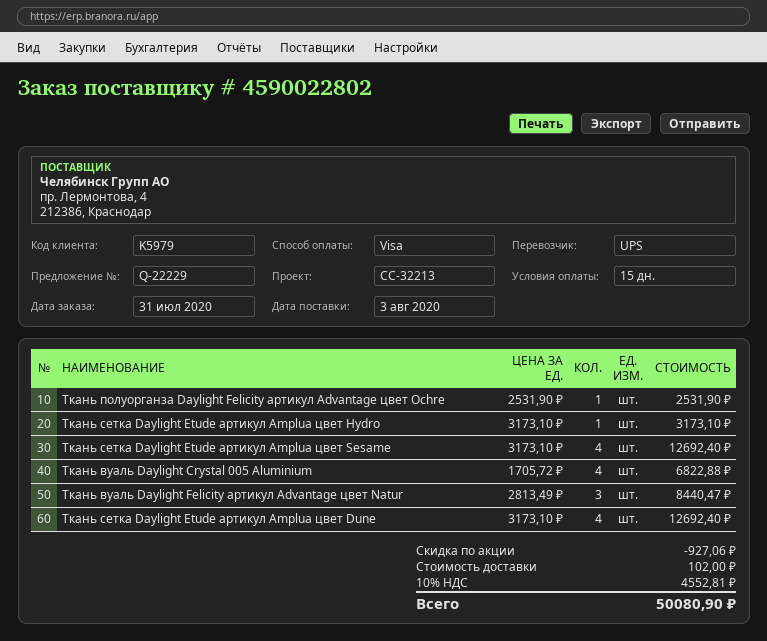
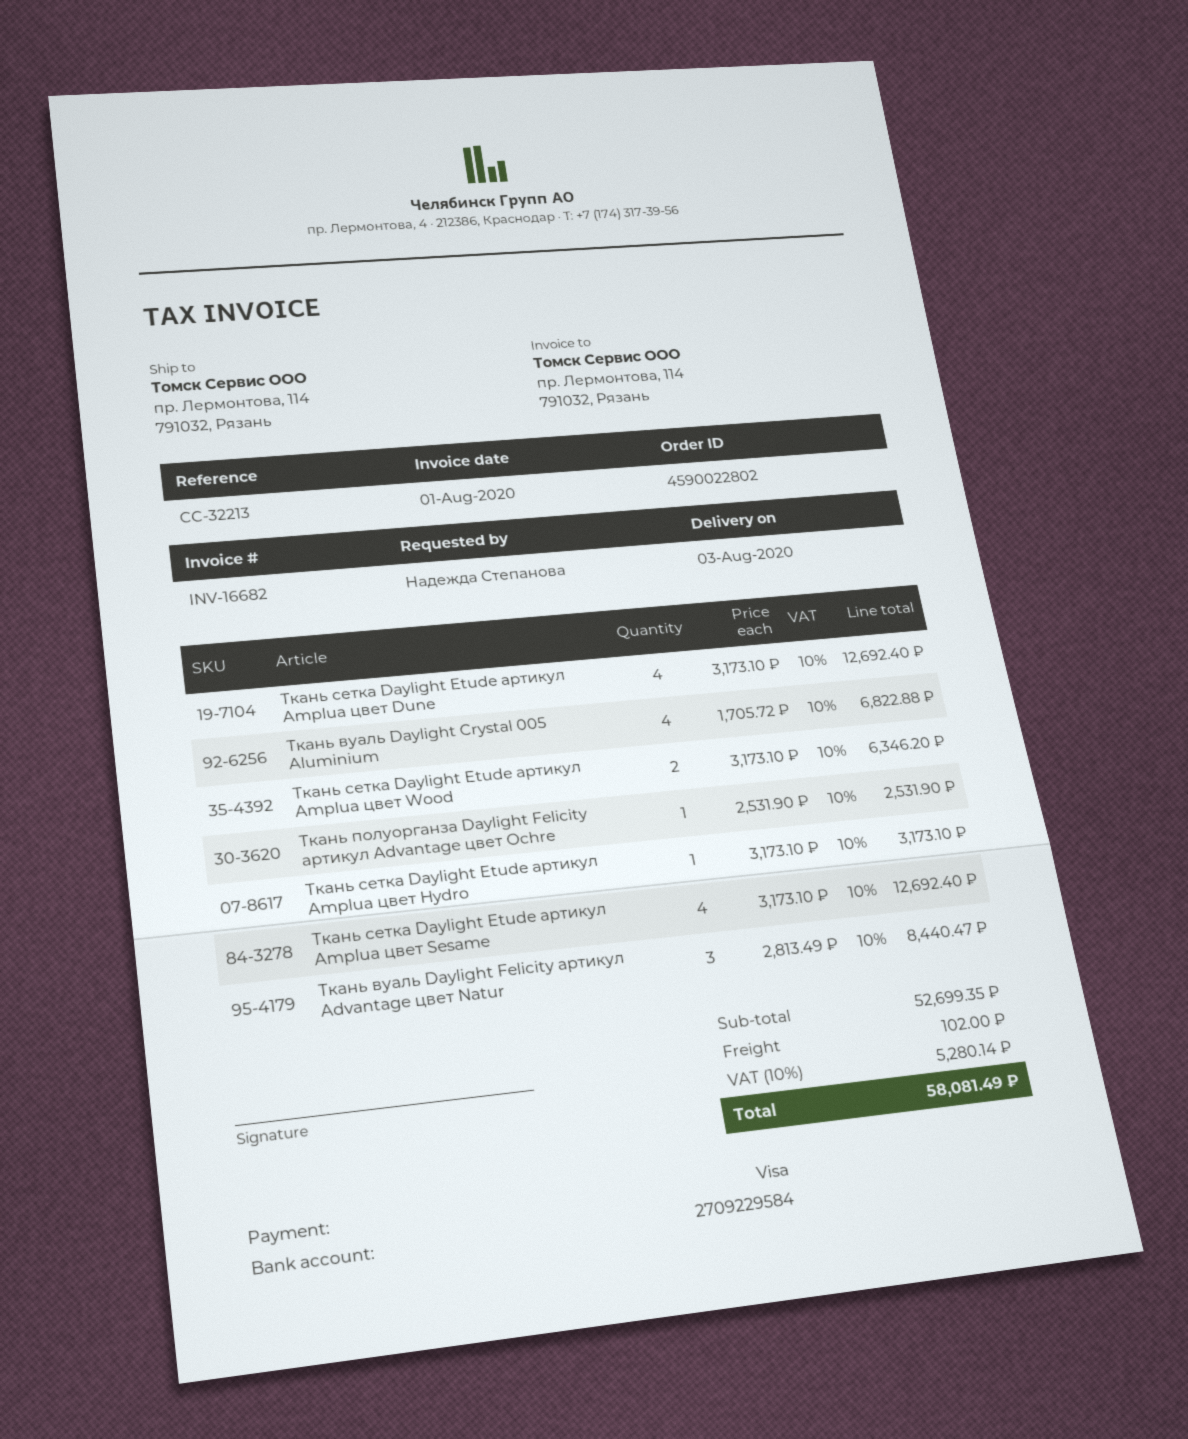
Ткань сетка Daylight Etude артикул Amplua цвет Wood: none -> 2 x 3173.10 = 6346.20
discount: 927.06 -> none
tax: 10% = 4552.81 -> 10% = 5280.14
total: 50080.90 -> 58081.49

